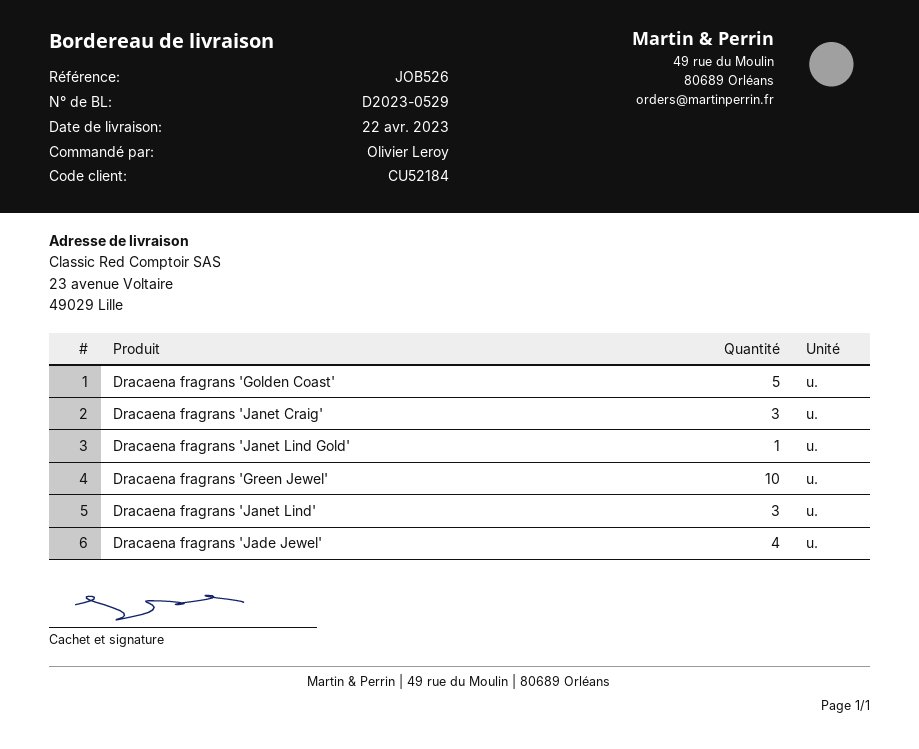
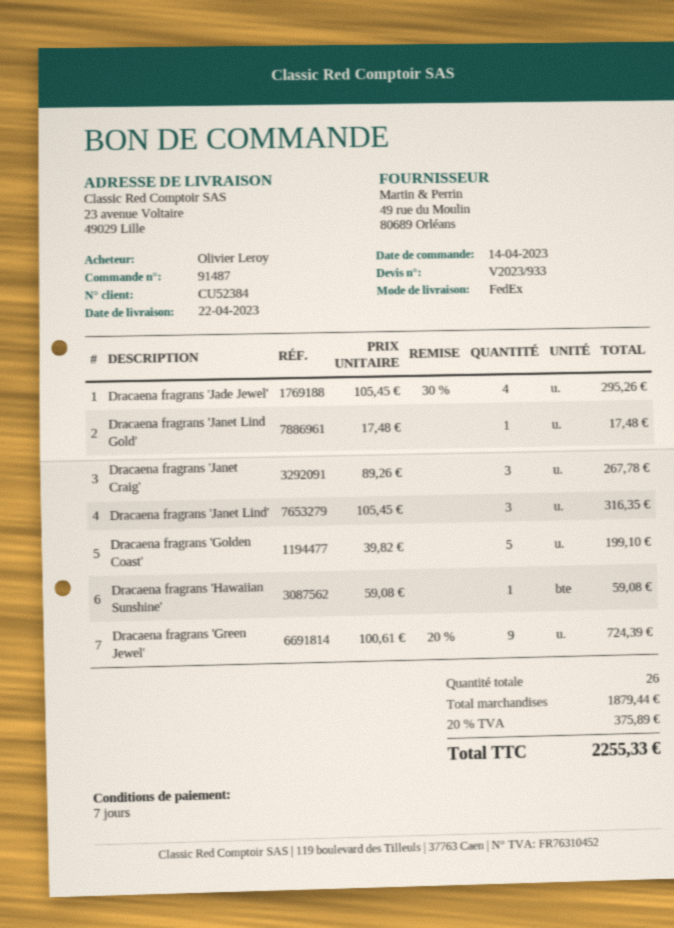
customer number: CU52184 -> CU52384
Dracaena fragrans 'Green Jewel': 10 -> 9
Dracaena fragrans 'Hawaiian Sunshine': none -> 1

